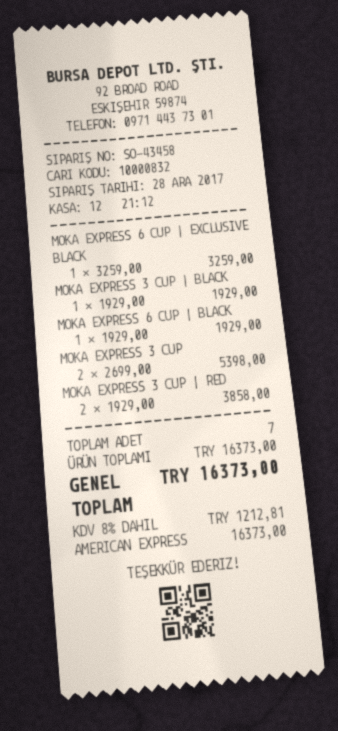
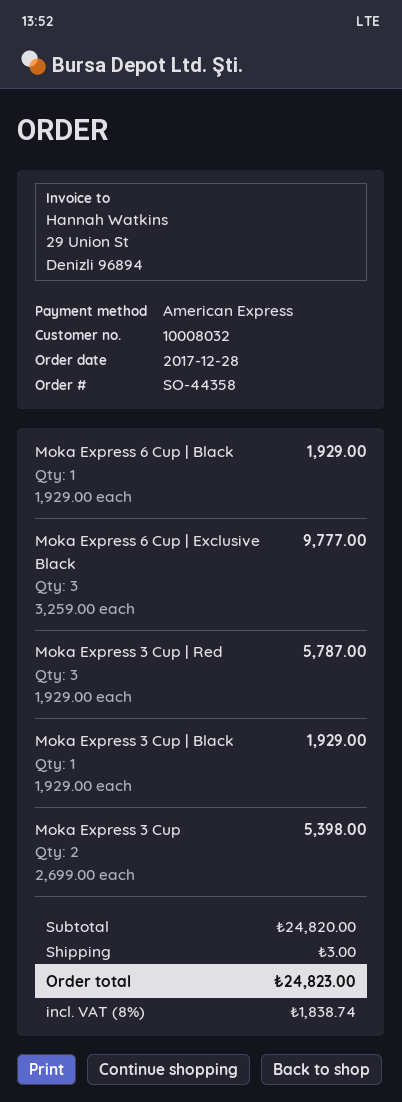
order number: SO-43458 -> SO-44358
customer number: 10000832 -> 10008032
MOKA EXPRESS 6 CUP | EXCLUSIVE BLACK: 1 x 3259.00 = 3259.00 -> 3 x 3259.00 = 9777.00
MOKA EXPRESS 3 CUP | RED: 2 x 1929.00 = 3858.00 -> 3 x 1929.00 = 5787.00
subtotal: 16373.00 -> 24820.00
shipping: none -> 3.00
tax: 8% = 1212.81 -> 8% = 1838.74
total: 16373.00 -> 24823.00

